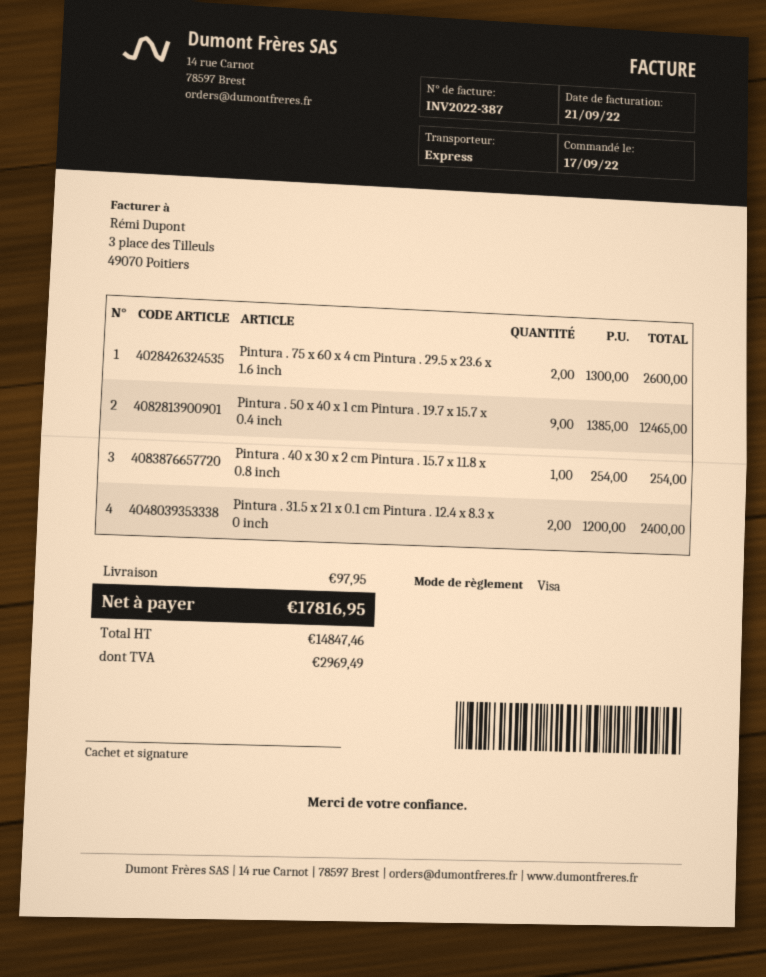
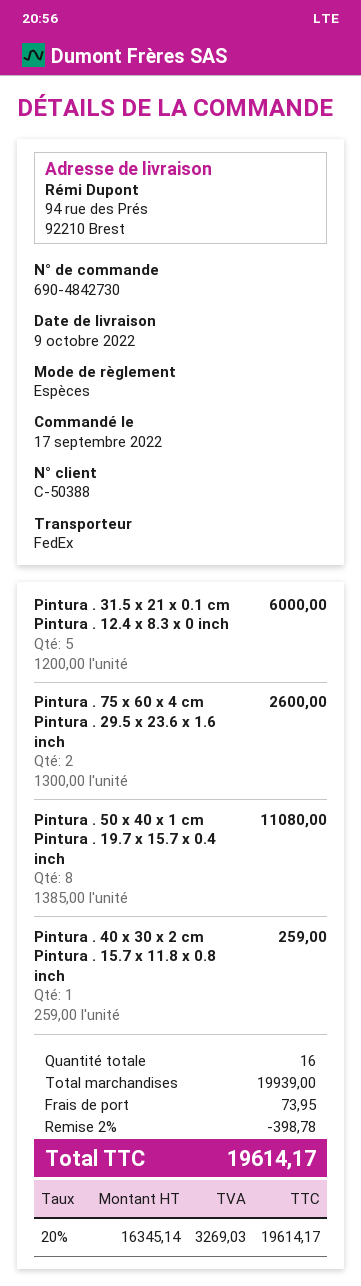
payment method: Visa -> cash
shipping method: express -> FedEx
Pintura . 50 x 40 x 1 cm Pintura . 19.7 x 15.7 x 0.4 inch: 9 x 1385.00 = 12465.00 -> 8 x 1385.00 = 11080.00
Pintura . 40 x 30 x 2 cm Pintura . 15.7 x 11.8 x 0.8 inch: 1 x 254.00 = 254.00 -> 1 x 259.00 = 259.00
Pintura . 31.5 x 21 x 0.1 cm Pintura . 12.4 x 8.3 x 0 inch: 2 x 1200.00 = 2400.00 -> 5 x 1200.00 = 6000.00
discount: none -> 2% = 398.78
shipping: 97.95 -> 73.95
net: 14847.46 -> 16345.14
tax: 2969.49 -> 3269.03
total: 17816.95 -> 19614.17

